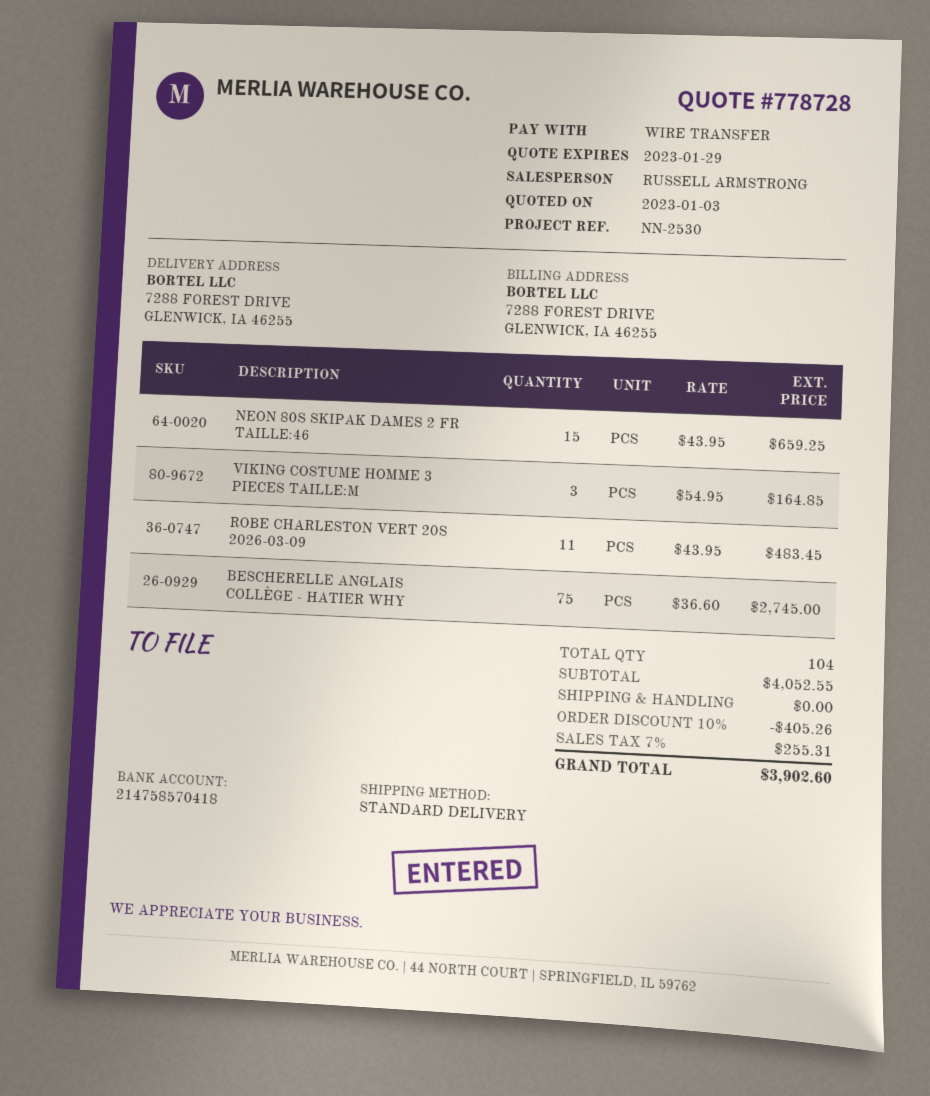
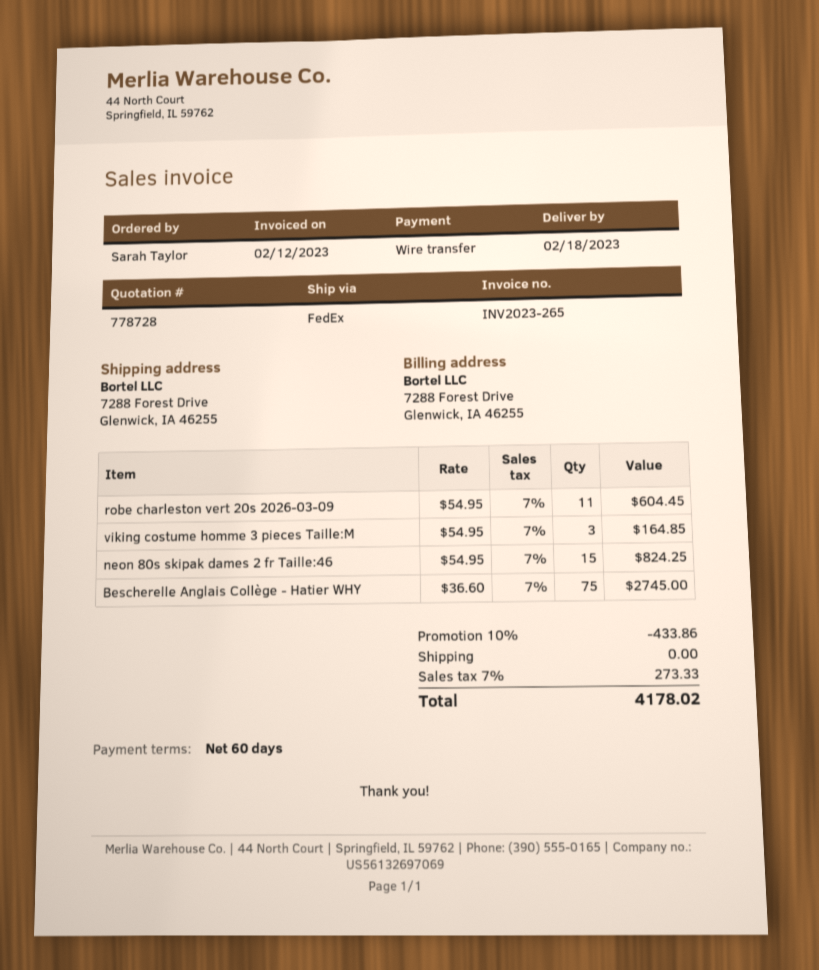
shipping method: standard -> FedEx
NEON 80S SKIPAK DAMES 2 FR TAILLE:46: 15 x 43.95 = 659.25 -> 15 x 54.95 = 824.25
ROBE CHARLESTON VERT 20S 2026-03-09: 11 x 43.95 = 483.45 -> 11 x 54.95 = 604.45
discount: 10% = 405.26 -> 10% = 433.86
tax: 7% = 255.31 -> 7% = 273.33
total: 3902.60 -> 4178.02

